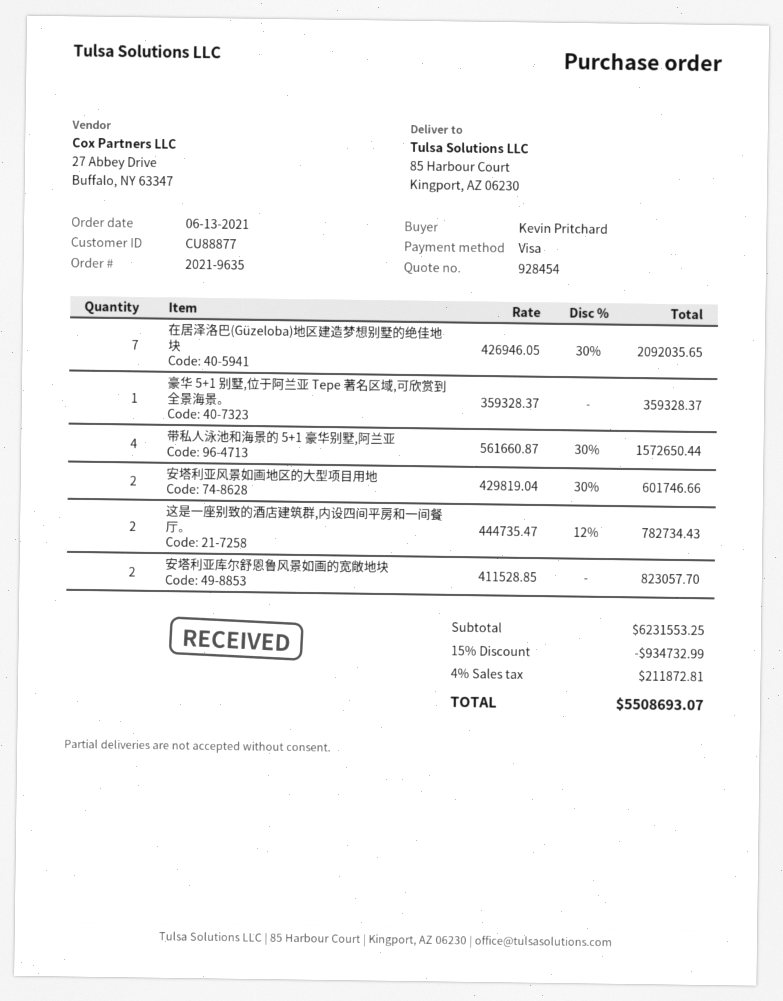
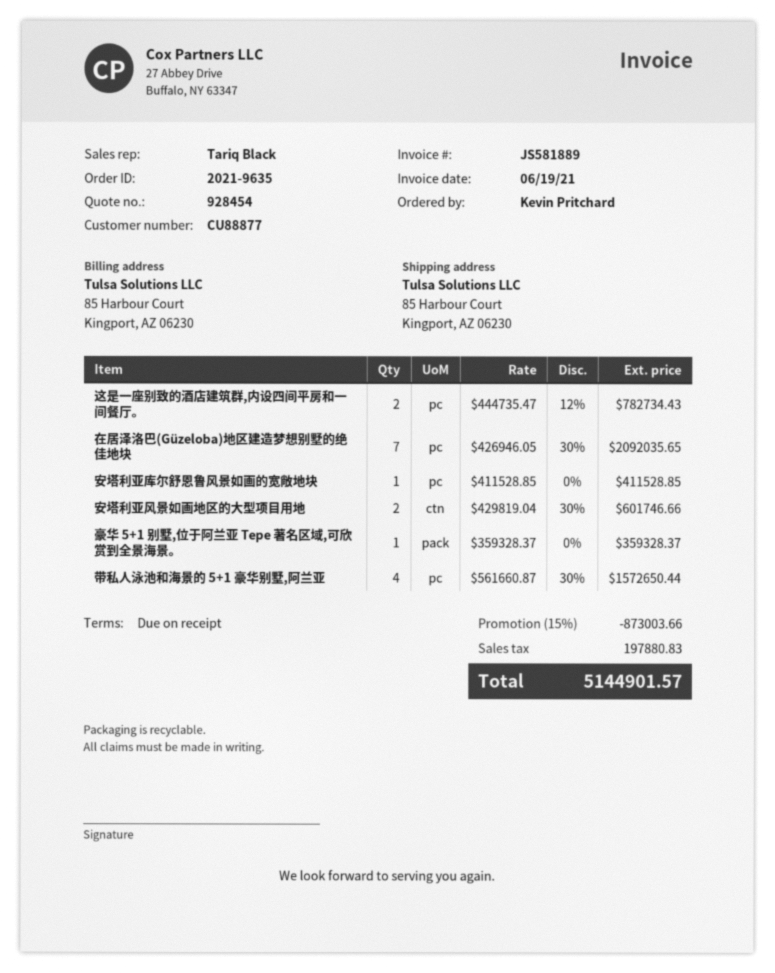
安塔利亚库尔舒恩鲁风景如画的宽敞地块: 2 x 411528.85 = 823057.70 -> 1 x 411528.85 = 411528.85
discount: 15% = 934732.99 -> 15% = 873003.66
tax: 211872.81 -> 197880.83
total: 5508693.07 -> 5144901.57

